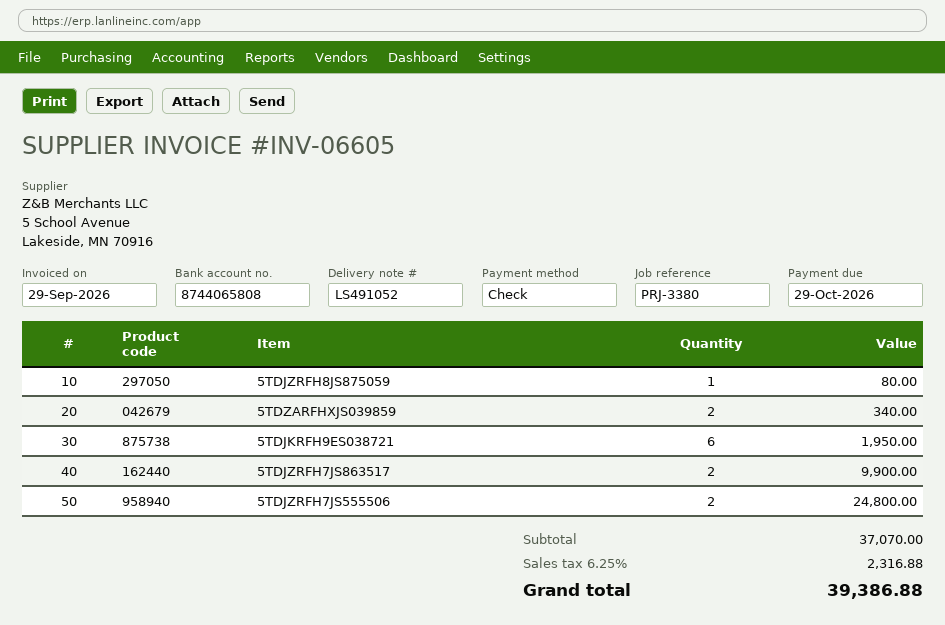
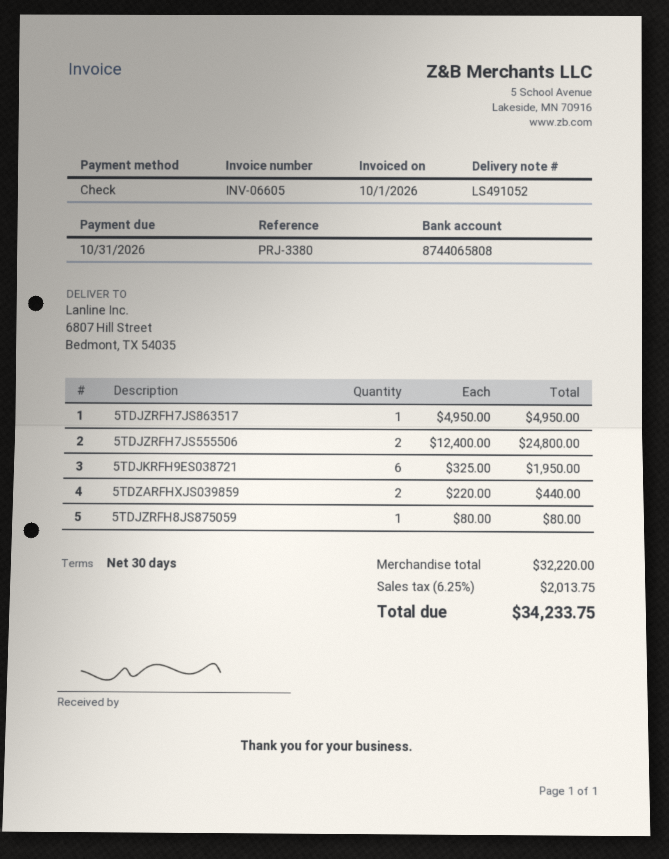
invoice date: 2026-09-29 -> 2026-10-01
due date: 2026-10-29 -> 2026-10-31
5TDZARFHXJS039859: 2 for 340.00 -> 2 for 440.00
5TDJZRFH7JS863517: 2 for 9900.00 -> 1 for 4950.00
subtotal: 37070.00 -> 32220.00
tax: 6.25% = 2316.88 -> 6.25% = 2013.75
total: 39386.88 -> 34233.75

